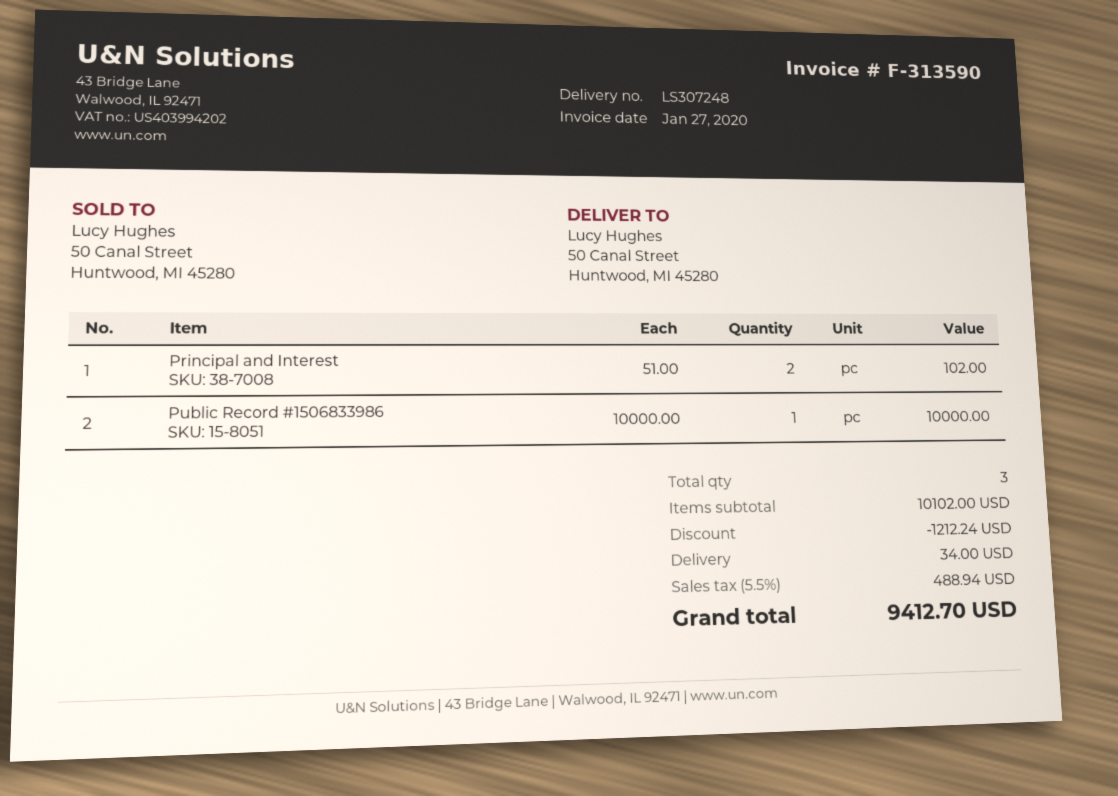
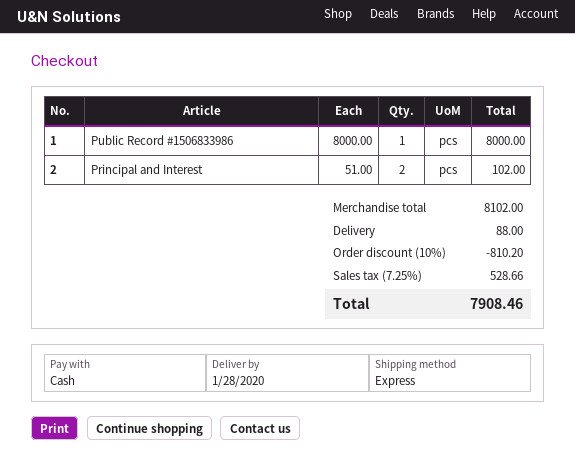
Public Record #1506833986: 1 x 10000.00 = 10000.00 -> 1 x 8000.00 = 8000.00
subtotal: 10102.00 -> 8102.00
discount: 1212.24 -> 810.20
shipping: 34.00 -> 88.00
tax: 5.5% = 488.94 -> 7.25% = 528.66
total: 9412.70 -> 7908.46

